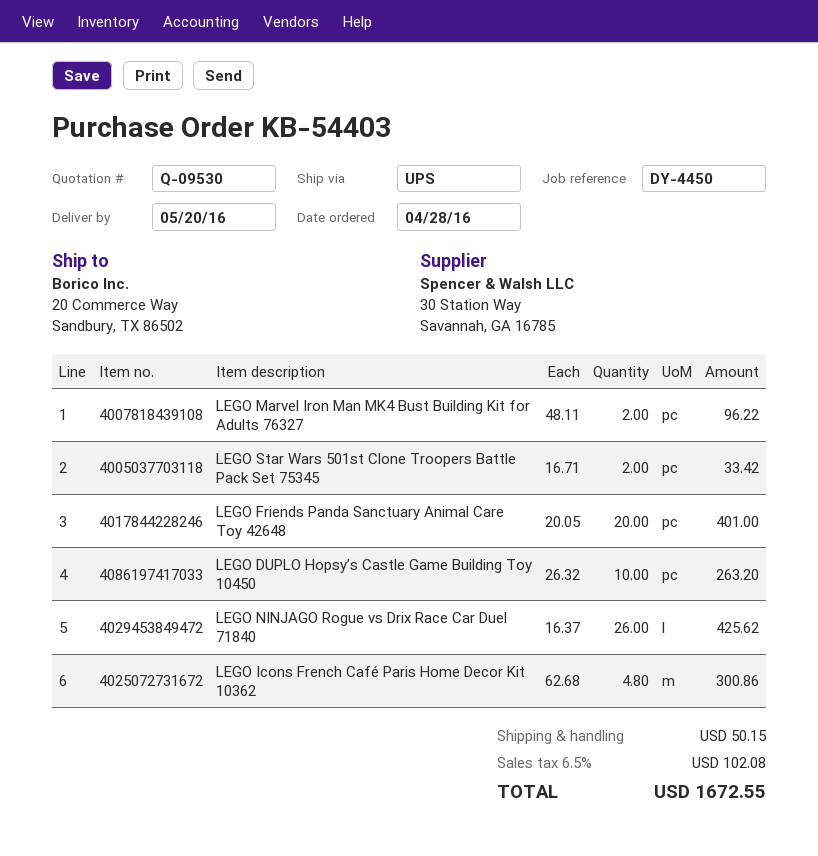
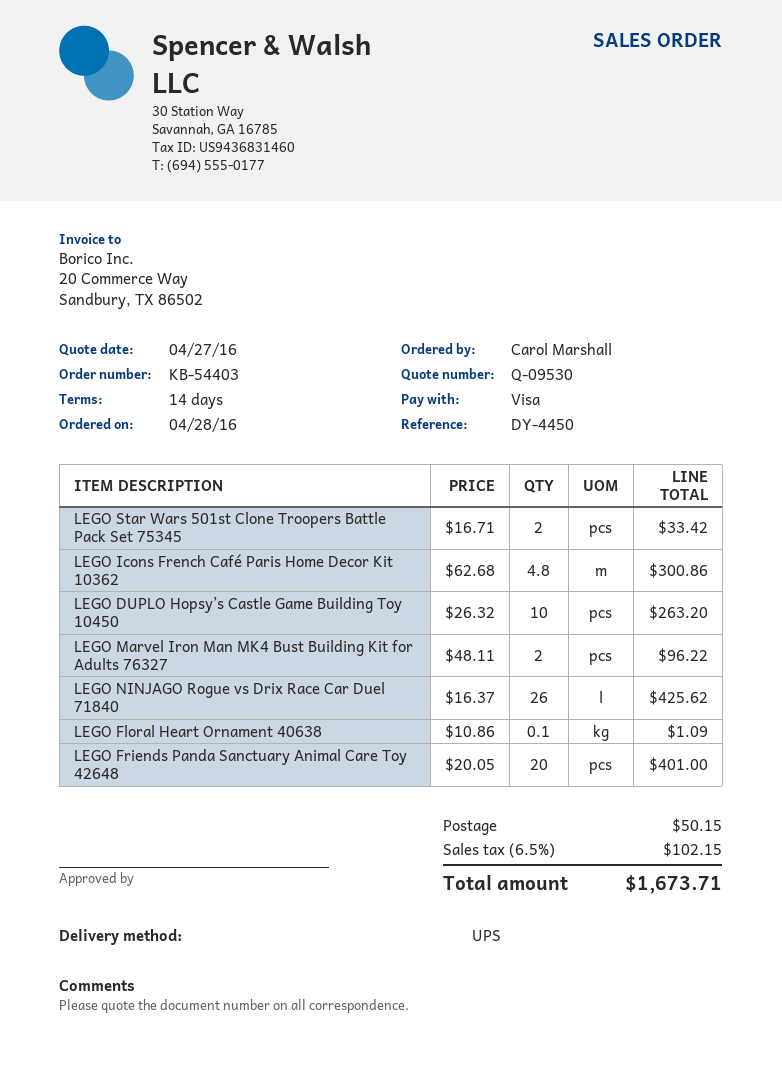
LEGO Floral Heart Ornament 40638: none -> 0.1 x 10.86 = 1.09
tax: 6.5% = 102.08 -> 6.5% = 102.15
total: 1672.55 -> 1673.71

